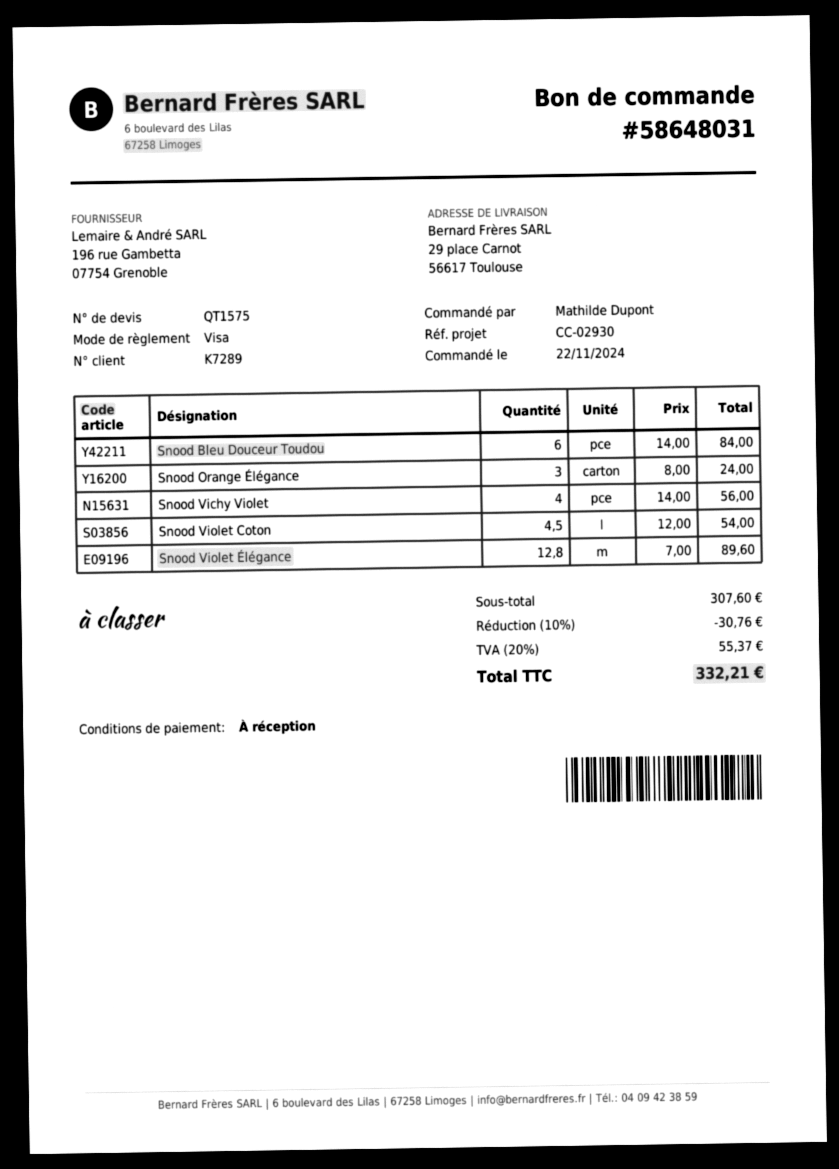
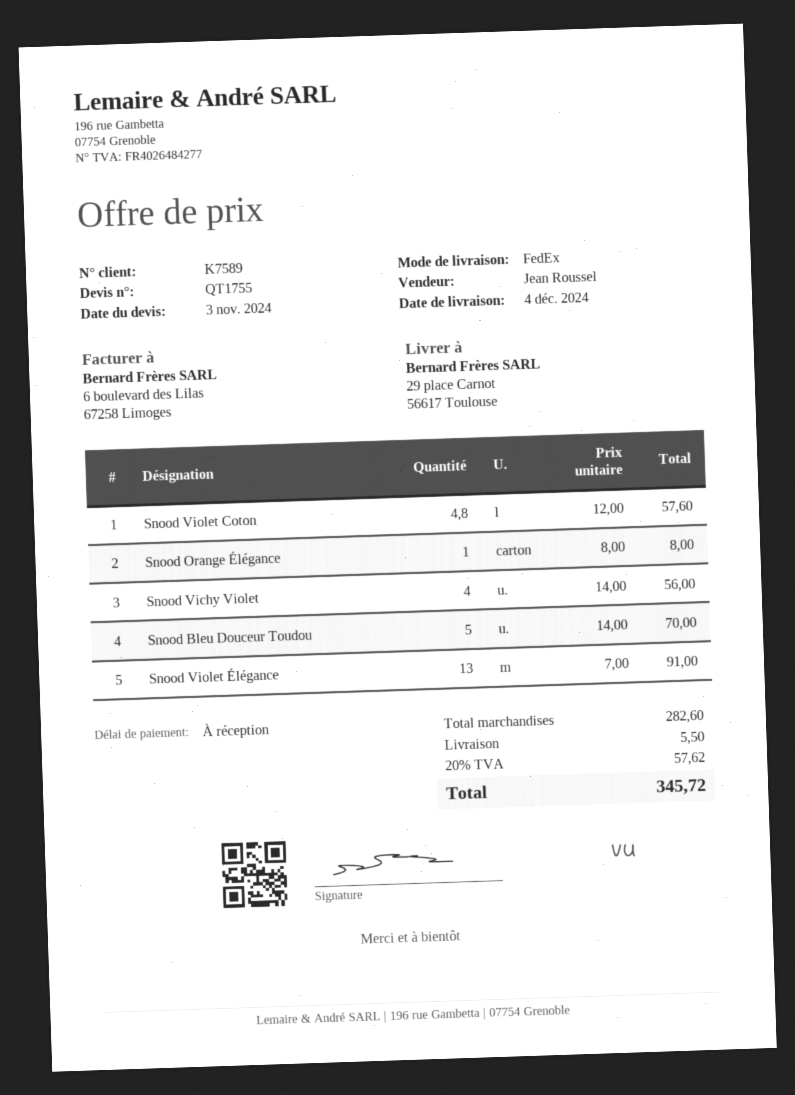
quote number: QT1575 -> QT1755
customer number: K7289 -> K7589
Snood Bleu Douceur Toudou: 6 x 14.00 = 84.00 -> 5 x 14.00 = 70.00
Snood Orange Élégance: 3 x 8.00 = 24.00 -> 1 x 8.00 = 8.00
Snood Violet Coton: 4.5 x 12.00 = 54.00 -> 4.8 x 12.00 = 57.60
Snood Violet Élégance: 12.8 x 7.00 = 89.60 -> 13 x 7.00 = 91.00
subtotal: 307.60 -> 282.60
discount: 10% = 30.76 -> none
shipping: none -> 5.50
tax: 20% = 55.37 -> 20% = 57.62
total: 332.21 -> 345.72

